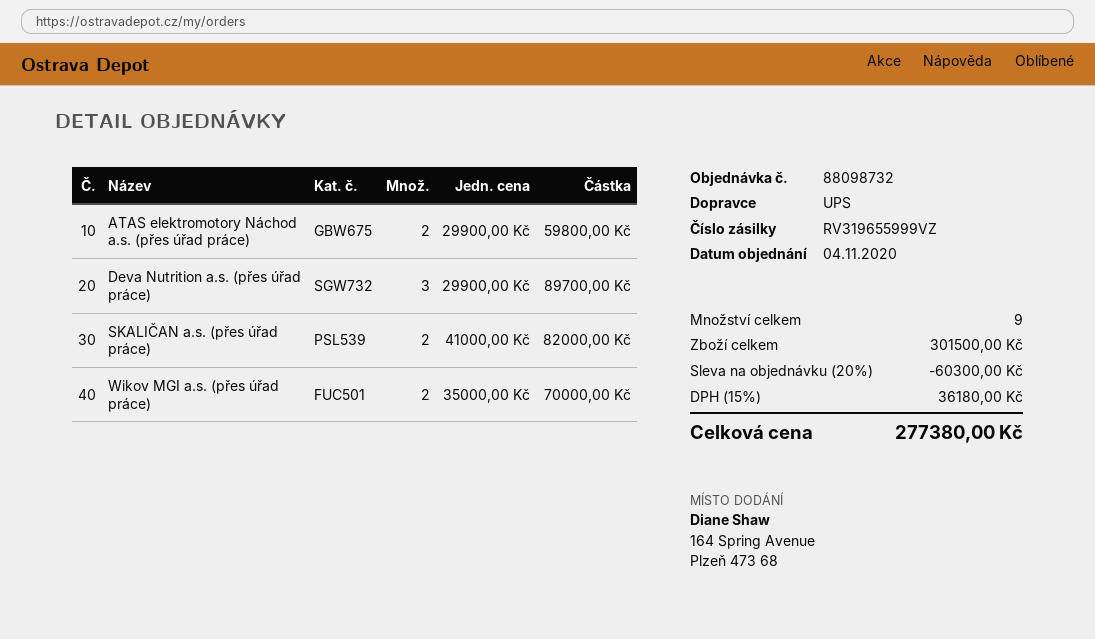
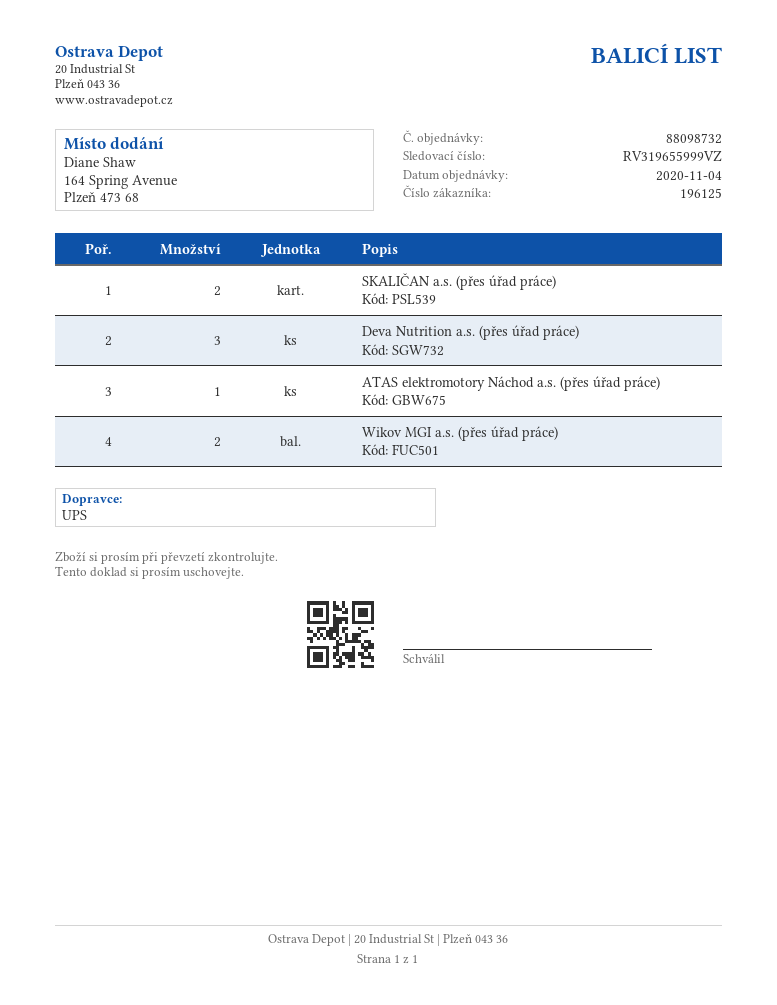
ATAS elektromotory Náchod a.s. (přes úřad práce): 2 -> 1

